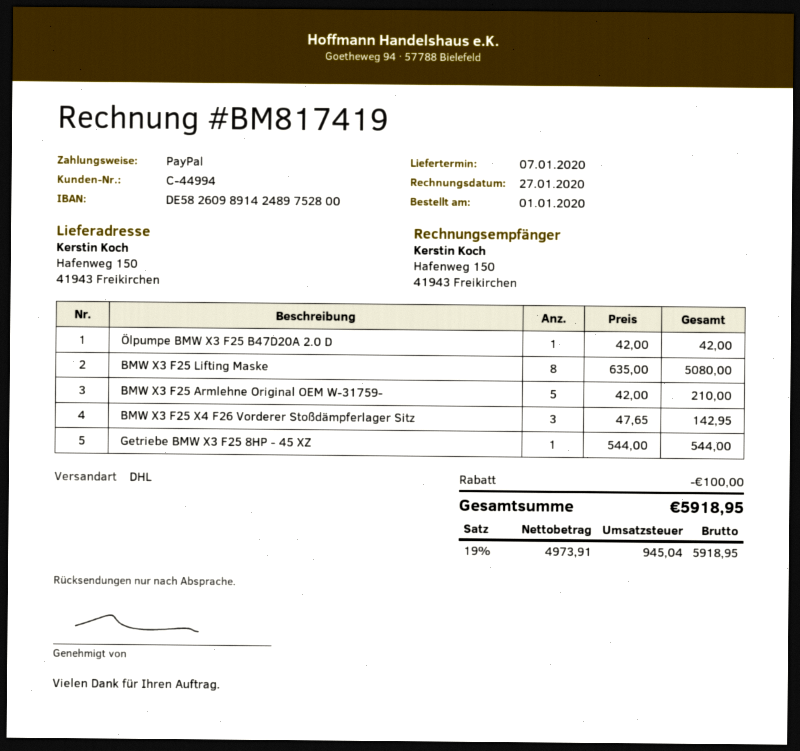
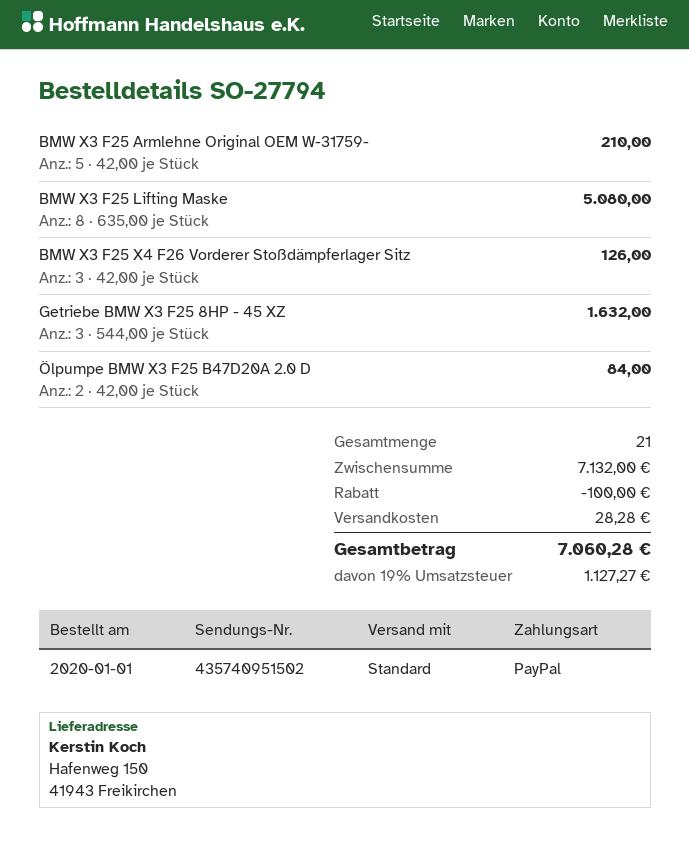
shipping method: DHL -> standard
Ölpumpe BMW X3 F25 B47D20A 2.0 D: 1 x 42.00 = 42.00 -> 2 x 42.00 = 84.00
BMW X3 F25 X4 F26 Vorderer Stoßdämpferlager Sitz: 3 x 47.65 = 142.95 -> 3 x 42.00 = 126.00
Getriebe BMW X3 F25 8HP - 45 XZ: 1 x 544.00 = 544.00 -> 3 x 544.00 = 1632.00
shipping: none -> 28.28
tax: 19% = 945.04 -> 19% = 1127.27
total: 5918.95 -> 7060.28

